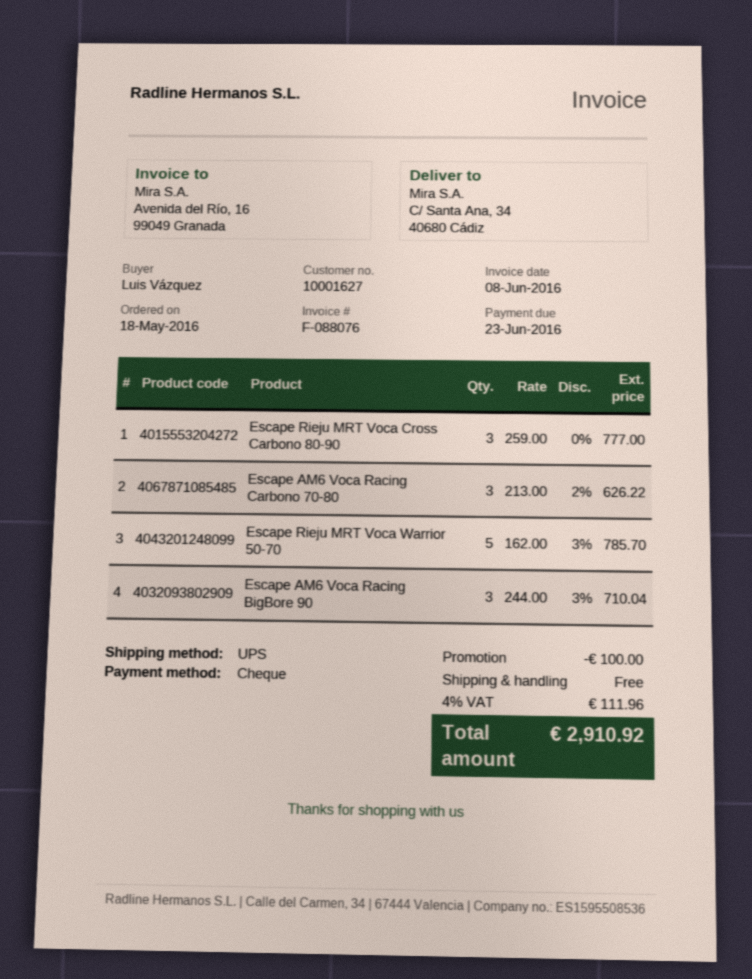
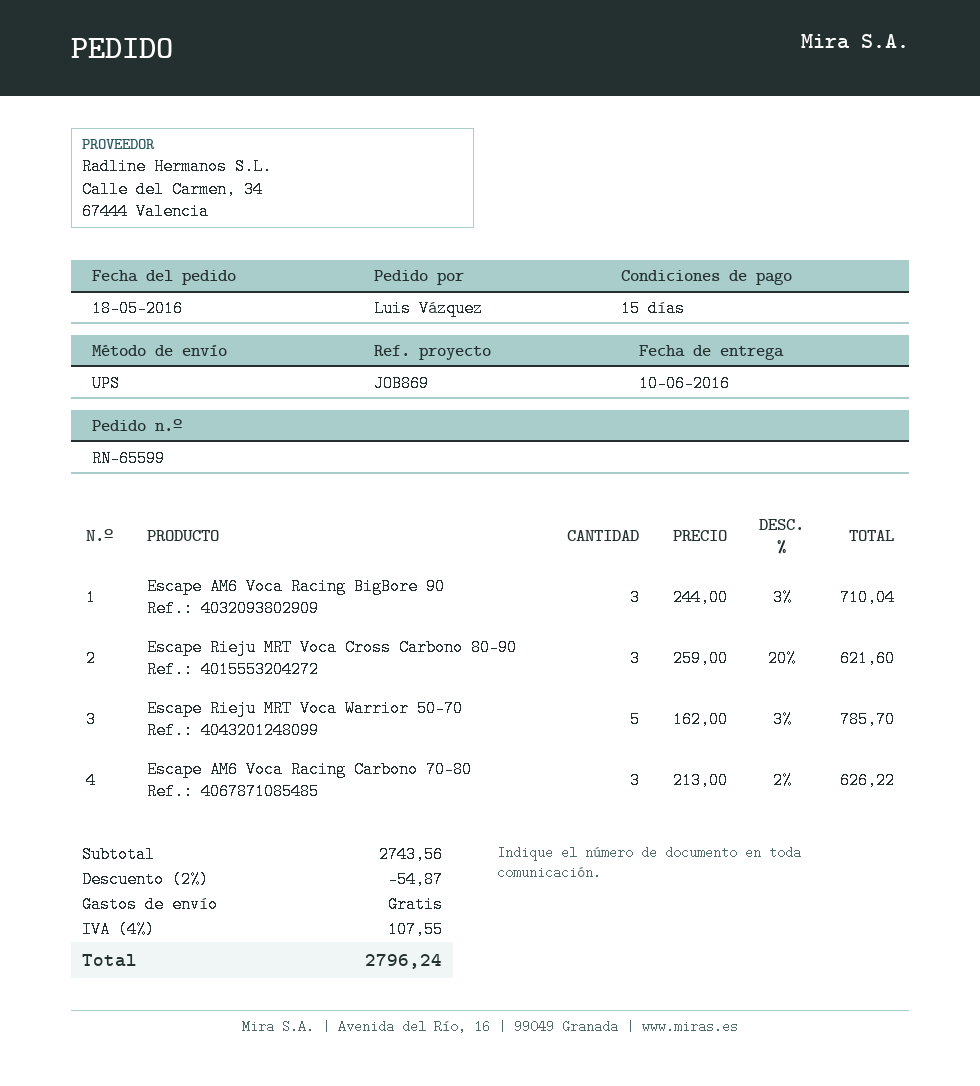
Escape Rieju MRT Voca Cross Carbono 80-90: 3 x 259.00 = 777.00 -> 3 x 259.00 - 20% = 621.60
discount: 100.00 -> 54.87
tax: 4% = 111.96 -> 4% = 107.55
total: 2910.92 -> 2796.24

